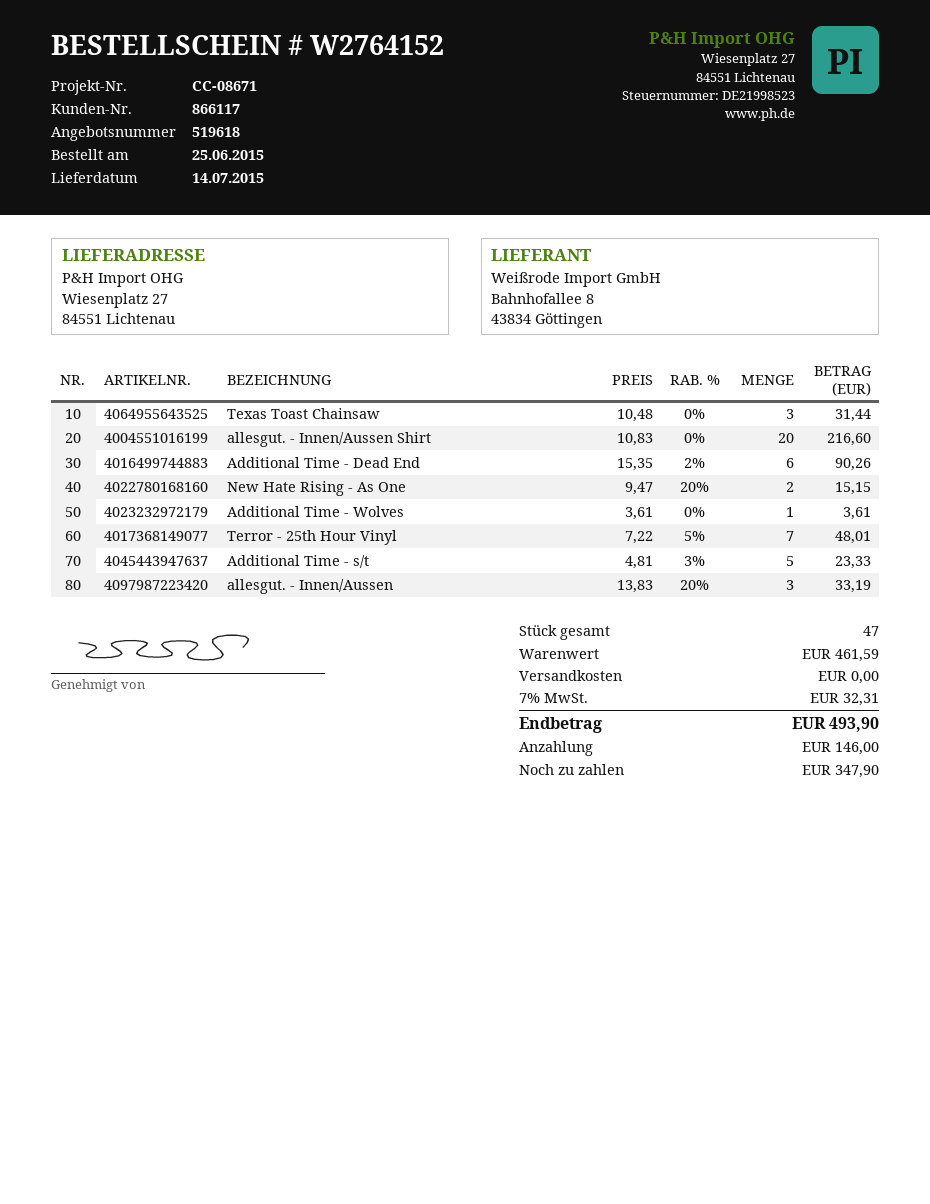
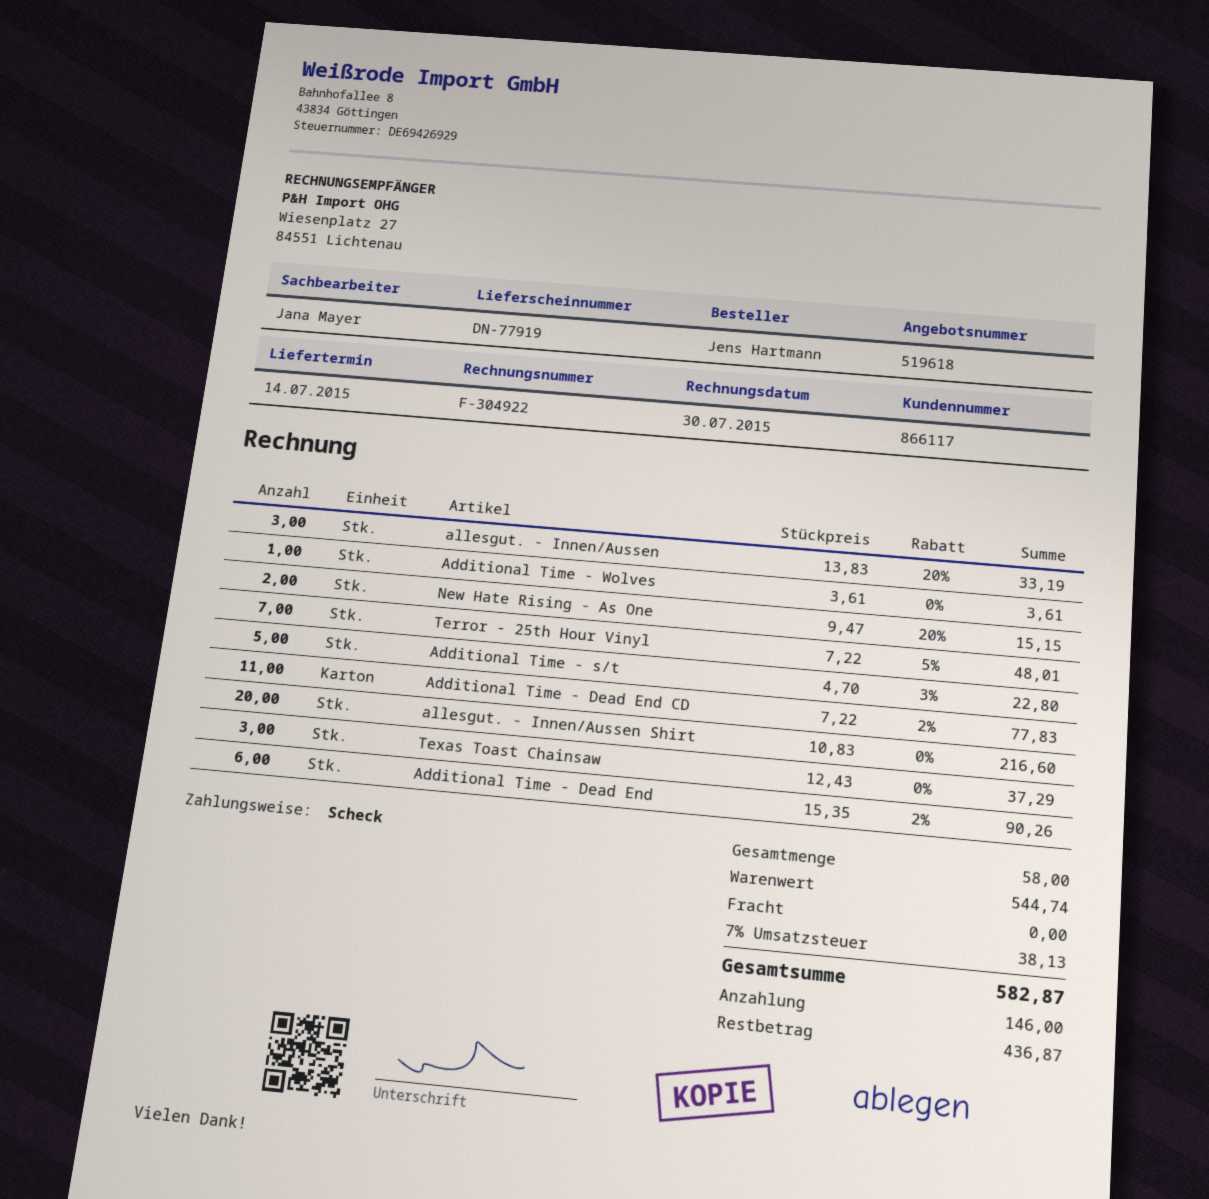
Texas Toast Chainsaw: 3 x 10.48 = 31.44 -> 3 x 12.43 = 37.29
Additional Time - s/t: 5 x 4.81 - 3% = 23.33 -> 5 x 4.70 - 3% = 22.80
Additional Time - Dead End CD: none -> 11 x 7.22 - 2% = 77.83
total quantity: 47 -> 58
subtotal: 461.59 -> 544.74
tax: 7% = 32.31 -> 7% = 38.13
total: 493.90 -> 582.87
balance: 347.90 -> 436.87

